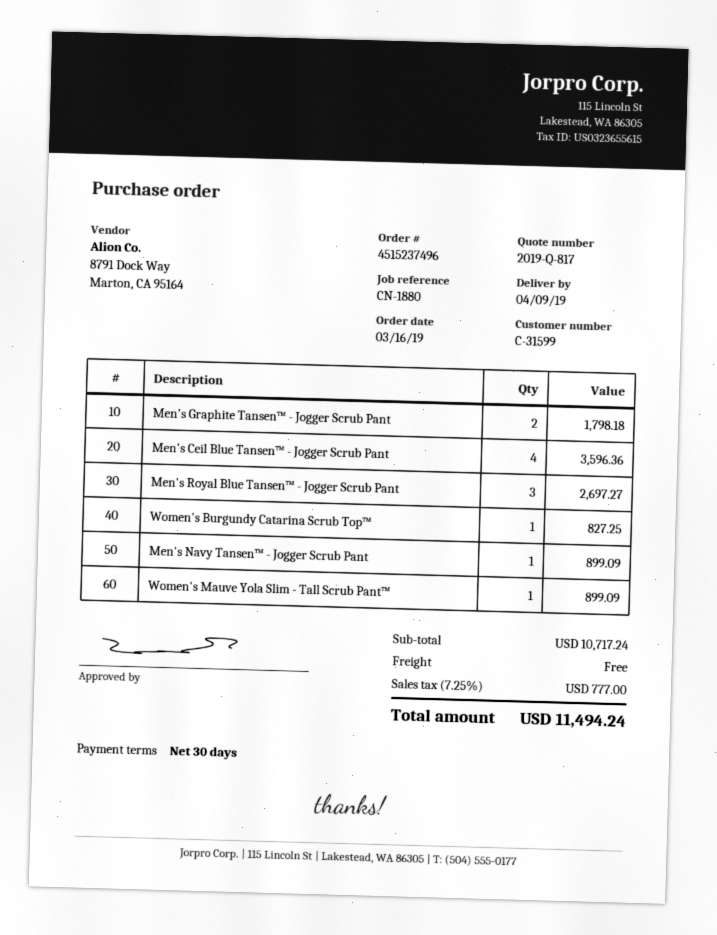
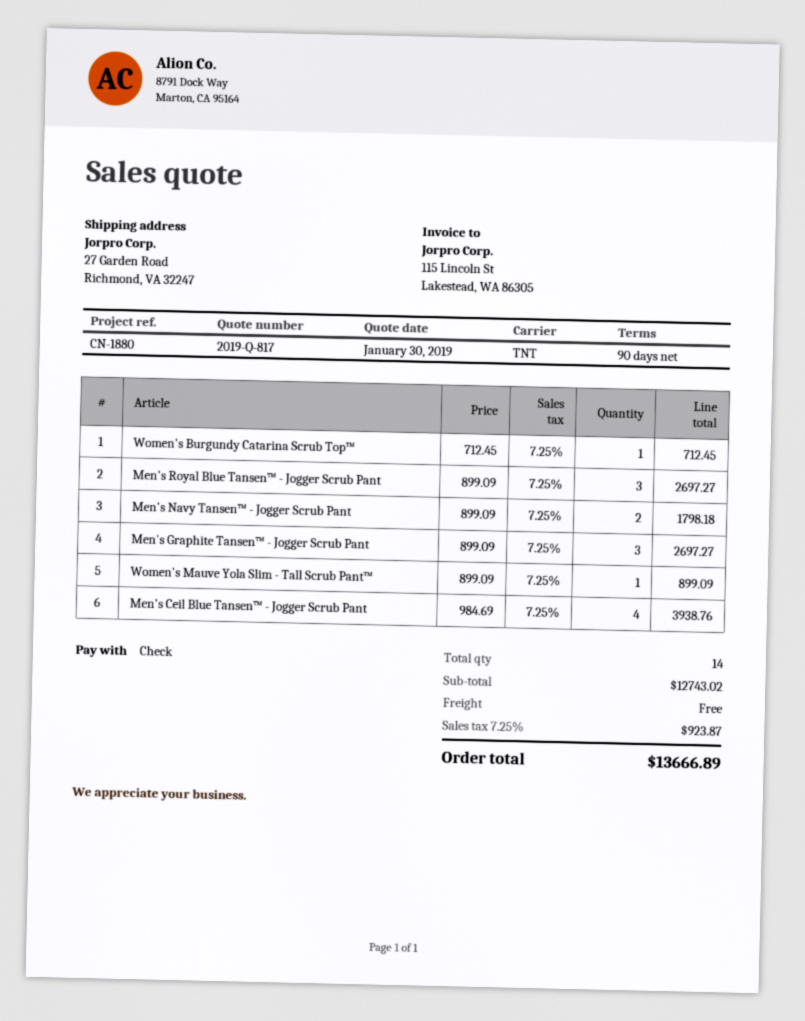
payment terms: 30 days -> 90 days
Men's Graphite Tansen™ - Jogger Scrub Pant: 2 for 1798.18 -> 3 for 2697.27
Men's Ceil Blue Tansen™ - Jogger Scrub Pant: 4 for 3596.36 -> 4 for 3938.76
Women's Burgundy Catarina Scrub Top™: 1 for 827.25 -> 1 for 712.45
Men's Navy Tansen™ - Jogger Scrub Pant: 1 for 899.09 -> 2 for 1798.18
subtotal: 10717.24 -> 12743.02
tax: 7.25% = 777.00 -> 7.25% = 923.87
total: 11494.24 -> 13666.89

